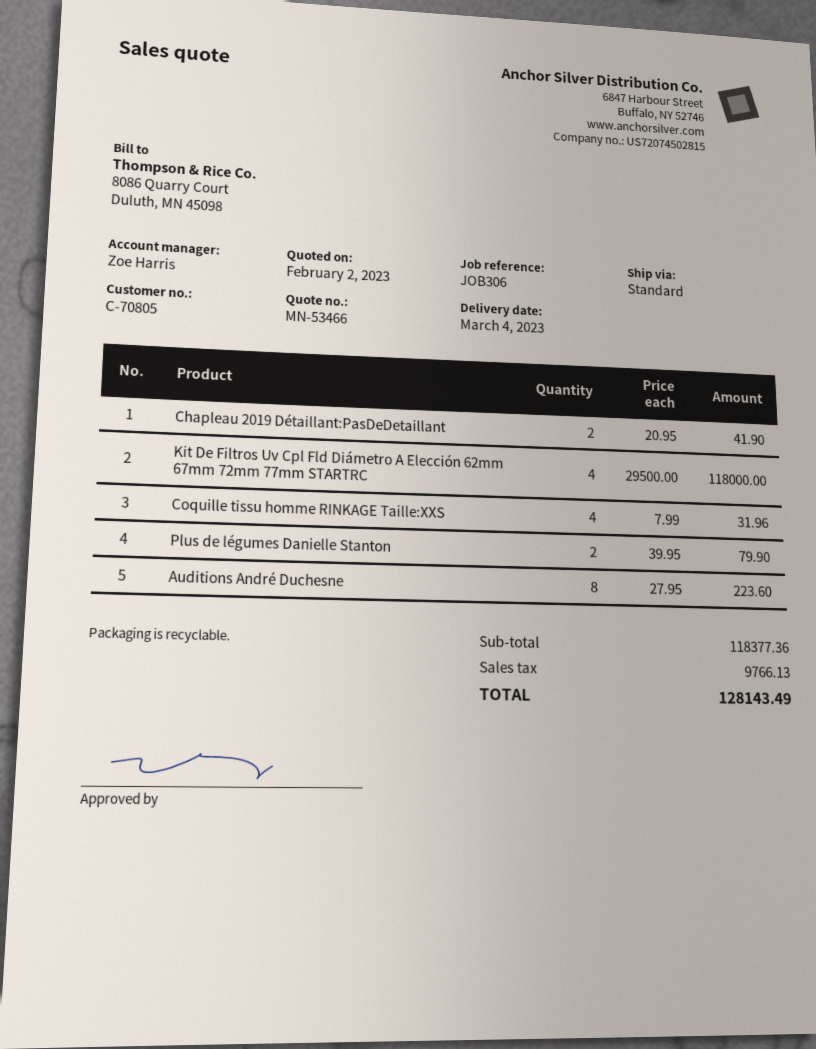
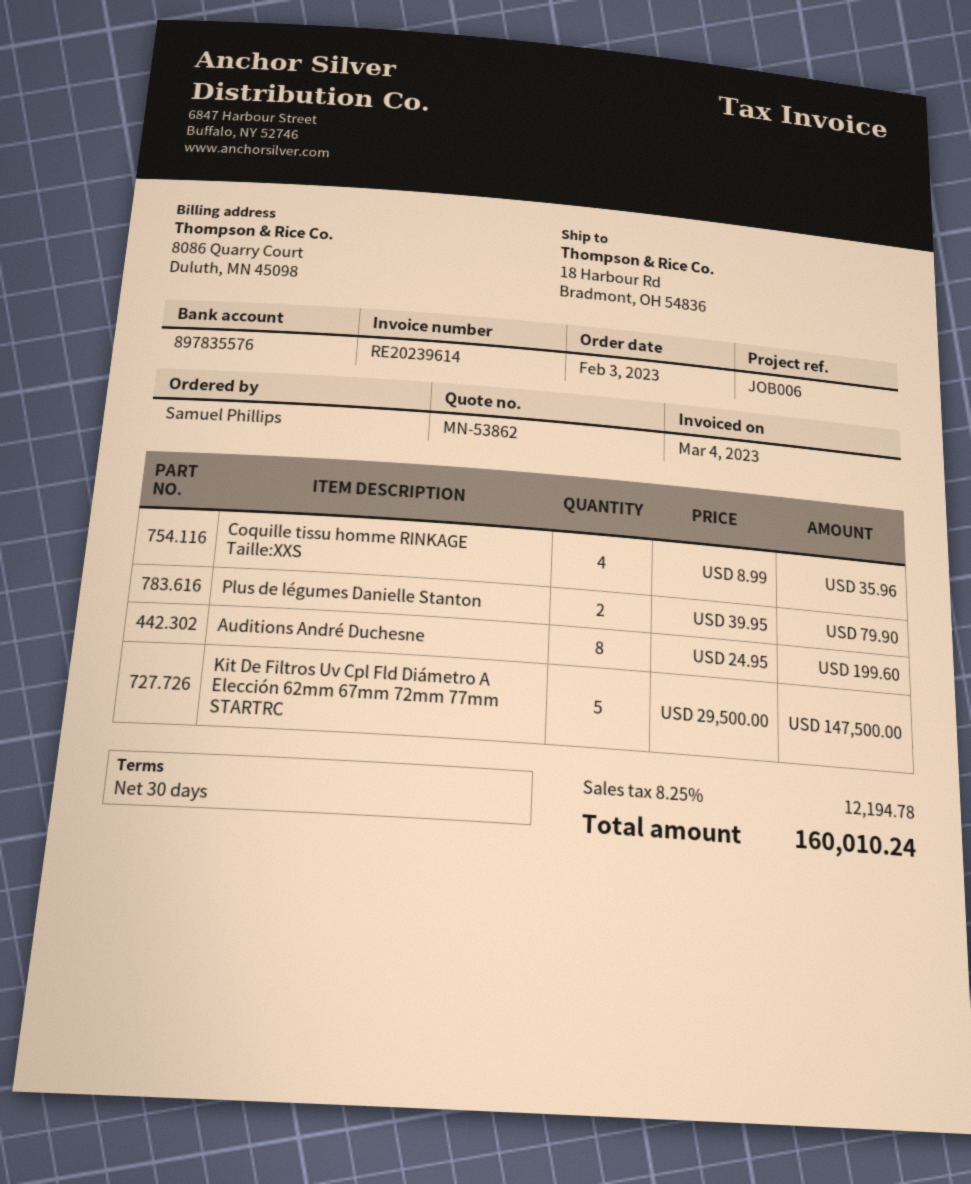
quote number: MN-53466 -> MN-53862
reference: JOB306 -> JOB006
Chapleau 2019 Détaillant:PasDeDetaillant: 2 x 20.95 = 41.90 -> none
Kit De Filtros Uv Cpl Fld Diámetro A Elección 62mm 67mm 72mm 77mm STARTRC: 4 x 29500.00 = 118000.00 -> 5 x 29500.00 = 147500.00
Coquille tissu homme RINKAGE Taille:XXS: 4 x 7.99 = 31.96 -> 4 x 8.99 = 35.96
Auditions André Duchesne: 8 x 27.95 = 223.60 -> 8 x 24.95 = 199.60
tax: 9766.13 -> 12194.78
total: 128143.49 -> 160010.24

